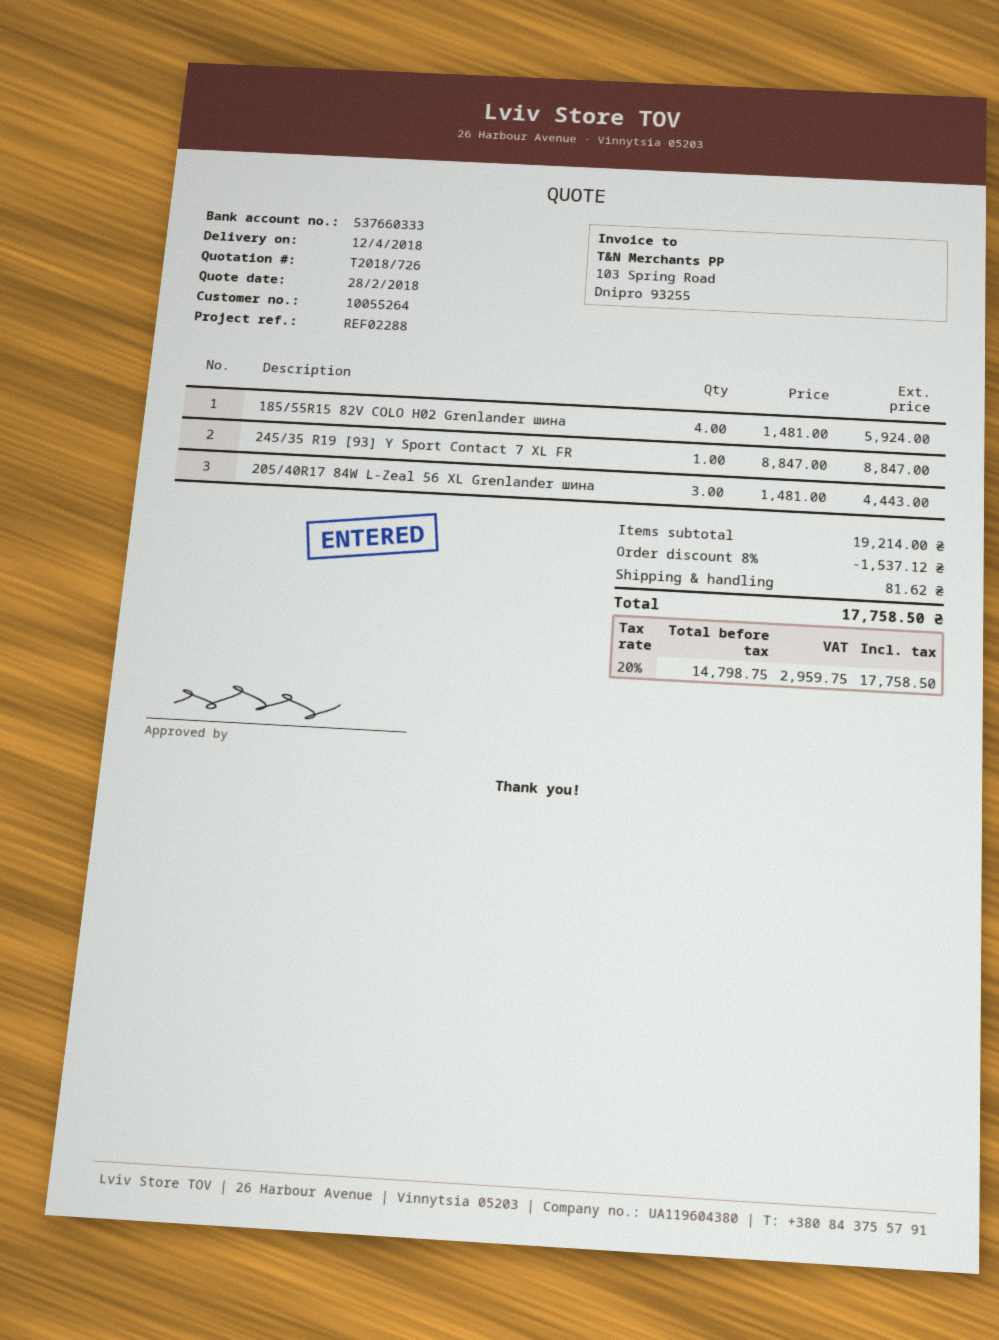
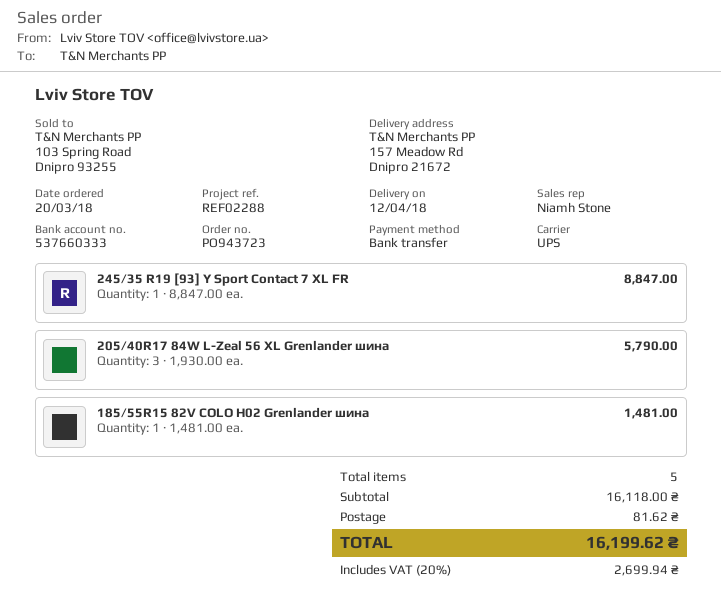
185/55R15 82V COLO H02 Grenlander шина: 4 x 1481.00 = 5924.00 -> 1 x 1481.00 = 1481.00
205/40R17 84W L-Zeal 56 XL Grenlander шина: 3 x 1481.00 = 4443.00 -> 3 x 1930.00 = 5790.00
subtotal: 19214.00 -> 16118.00
discount: 8% = 1537.12 -> none
tax: 20% = 2959.75 -> 20% = 2699.94
total: 17758.50 -> 16199.62

